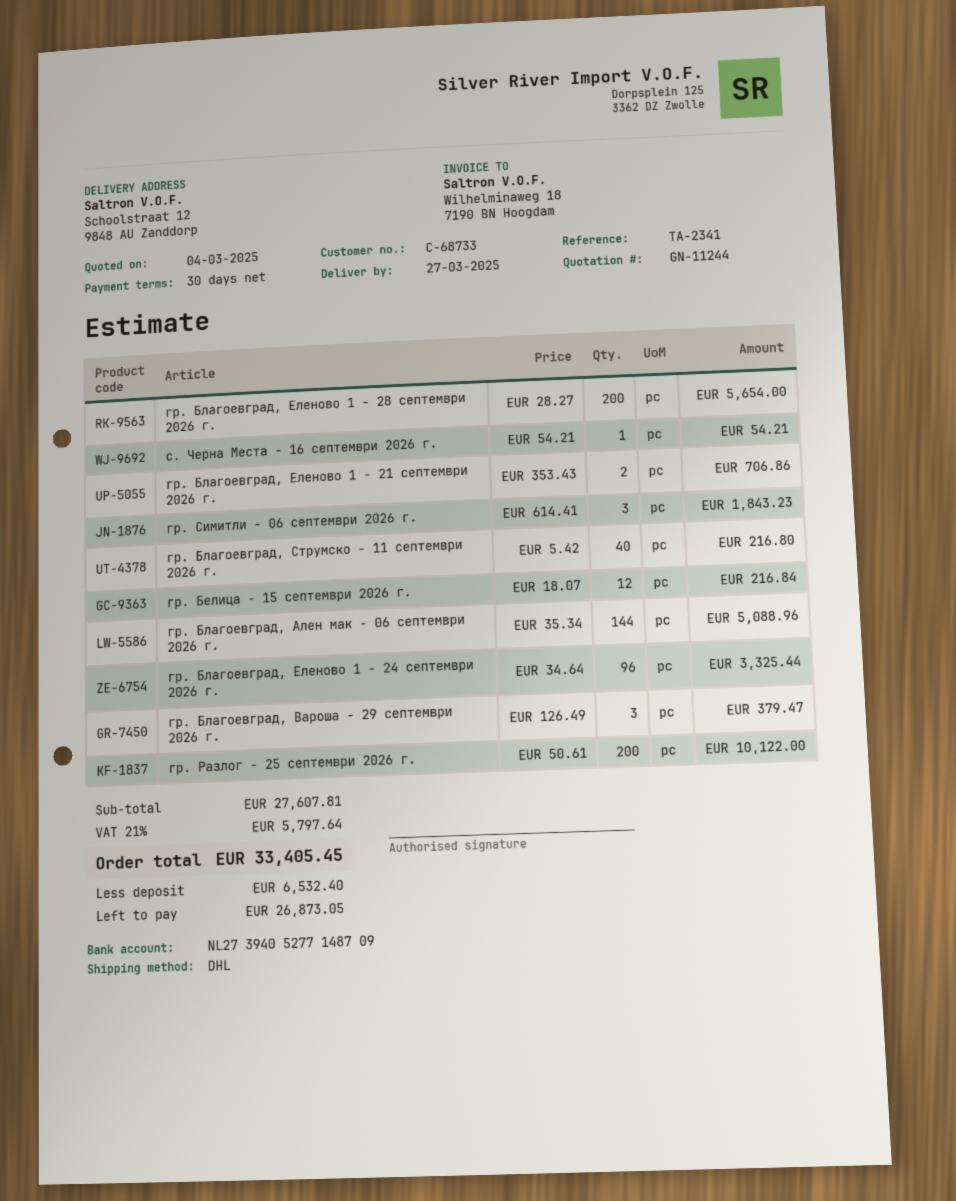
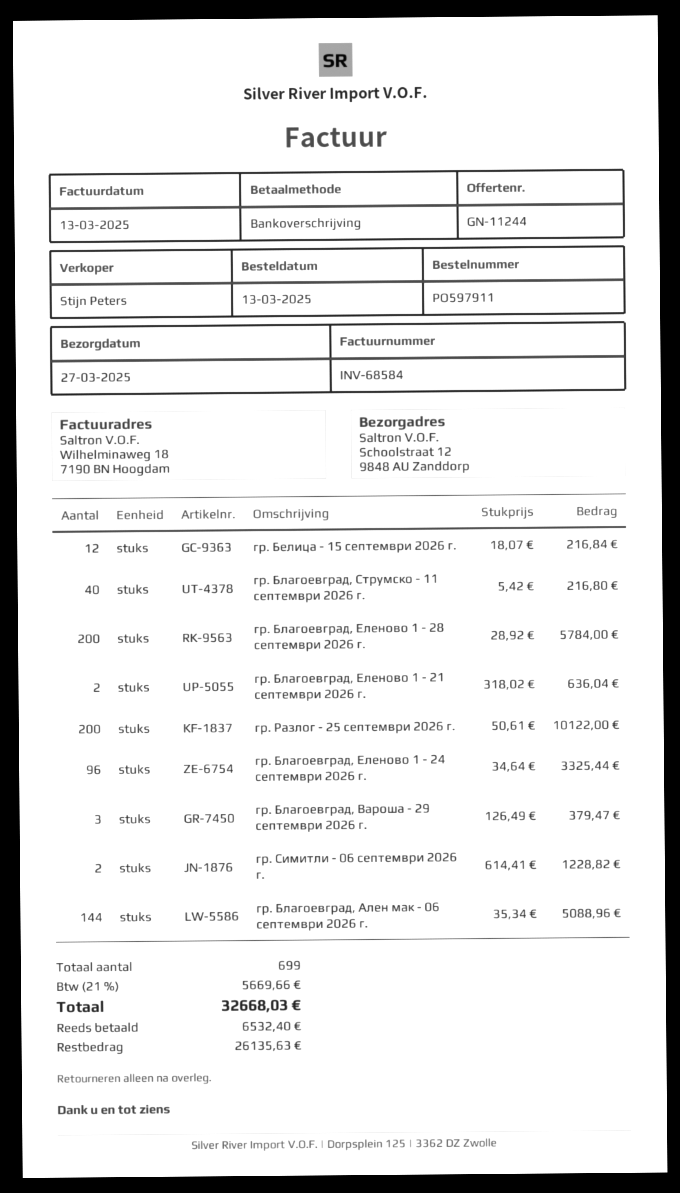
гр. Благоевград, Еленово 1 - 28 септември 2026 г.: 200 x 28.27 = 5654.00 -> 200 x 28.92 = 5784.00
с. Черна Места - 16 септември 2026 г.: 1 x 54.21 = 54.21 -> none
гр. Благоевград, Еленово 1 - 21 септември 2026 г.: 2 x 353.43 = 706.86 -> 2 x 318.02 = 636.04
гр. Симитли - 06 септември 2026 г.: 3 x 614.41 = 1843.23 -> 2 x 614.41 = 1228.82
tax: 21% = 5797.64 -> 21% = 5669.66
total: 33405.45 -> 32668.03
balance: 26873.05 -> 26135.63

